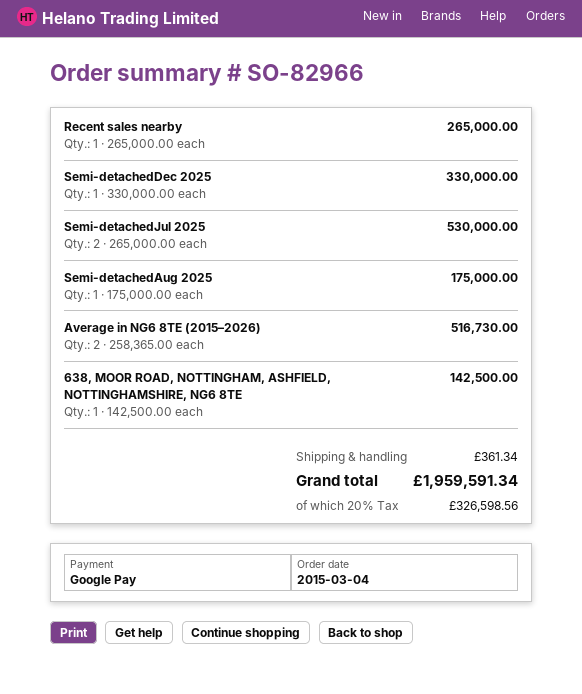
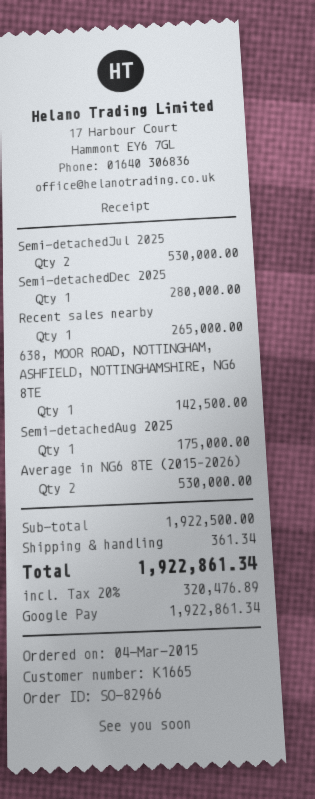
Semi-detachedDec 2025: 1 for 330000.00 -> 1 for 280000.00
Average in NG6 8TE (2015–2026): 2 for 516730.00 -> 2 for 530000.00
tax: 20% = 326598.56 -> 20% = 320476.89
total: 1959591.34 -> 1922861.34

